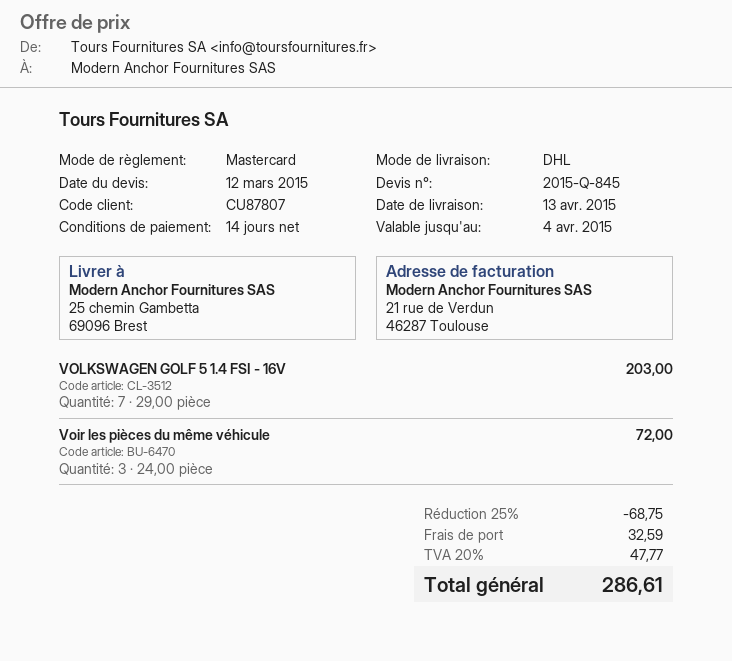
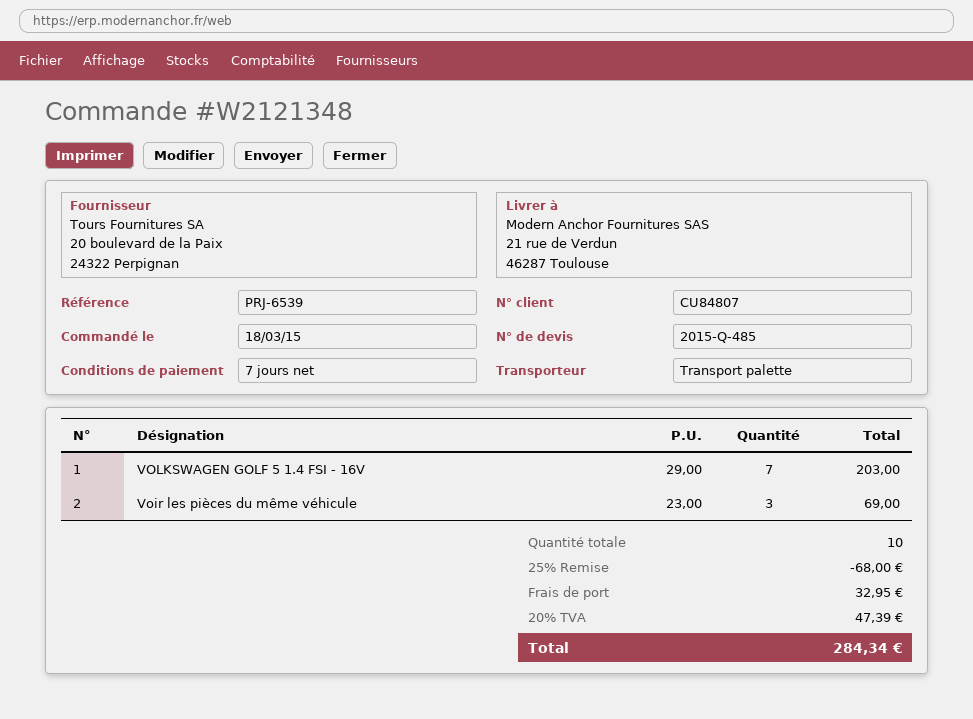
quote number: 2015-Q-845 -> 2015-Q-485
payment terms: 14 days -> 7 days
customer number: CU87807 -> CU84807
shipping method: DHL -> pallet freight
ship to: 25 chemin Gambetta, 69096 Brest -> 21 rue de Verdun, 46287 Toulouse
Voir les pièces du même véhicule: 3 x 24.00 = 72.00 -> 3 x 23.00 = 69.00
discount: 25% = 68.75 -> 25% = 68.00
shipping: 32.59 -> 32.95
tax: 20% = 47.77 -> 20% = 47.39
total: 286.61 -> 284.34

